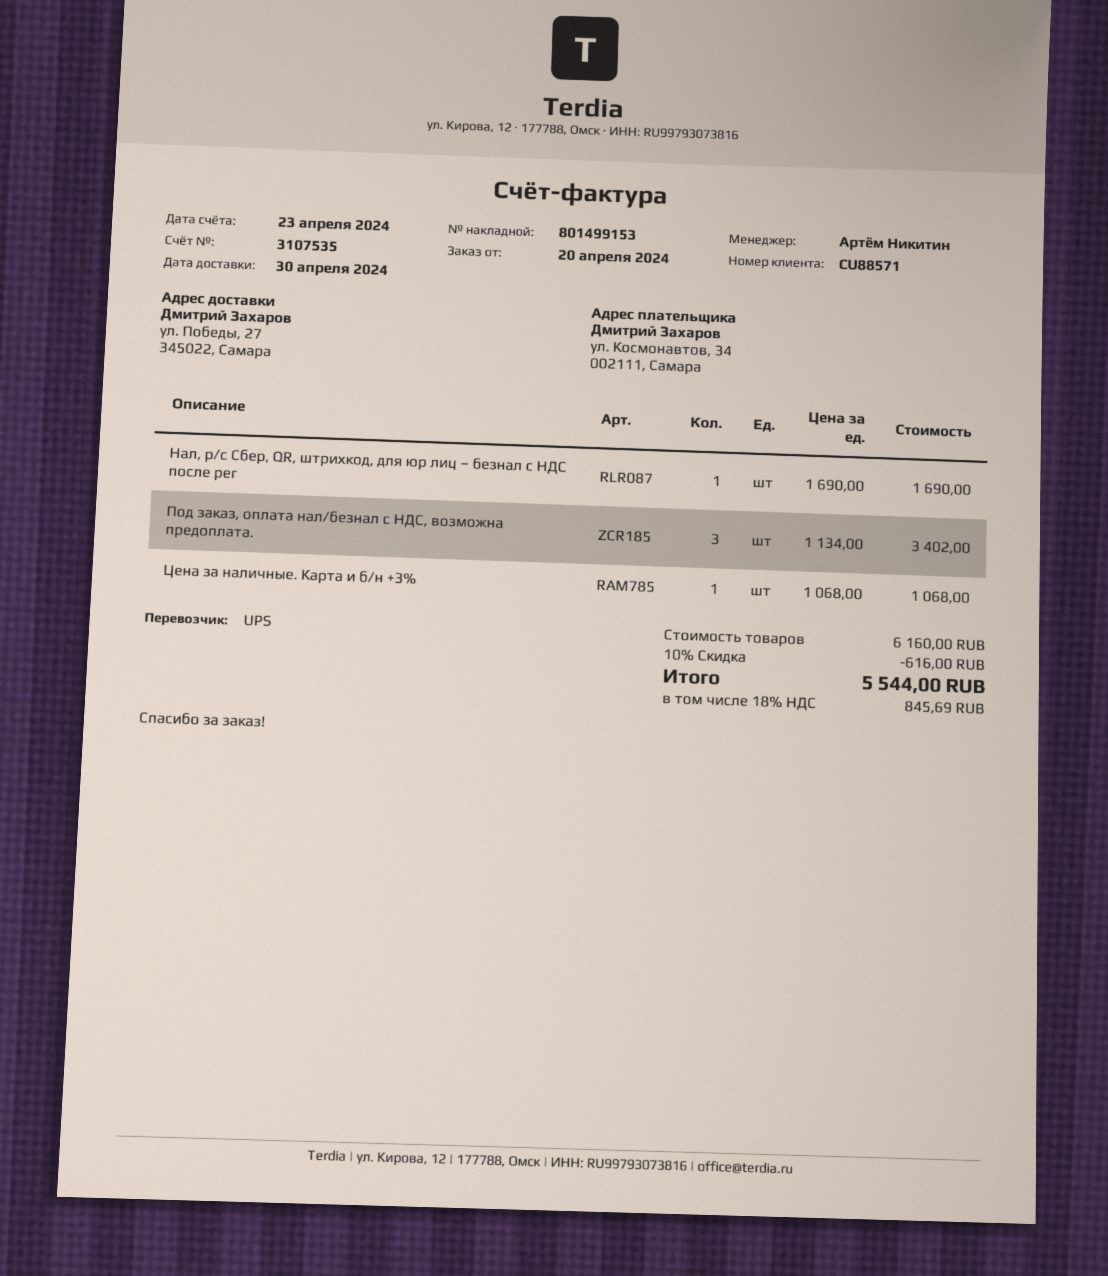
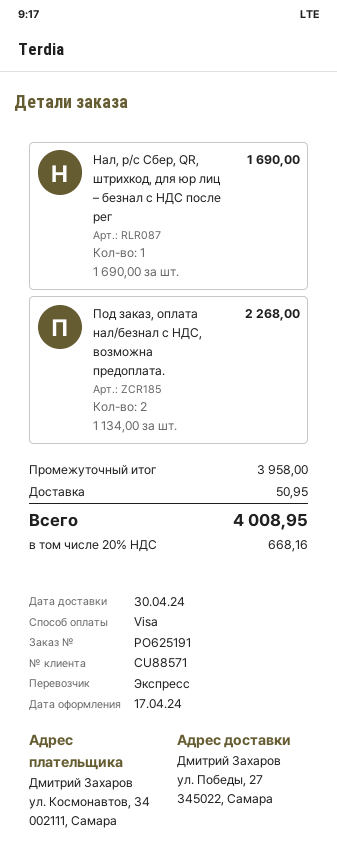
order date: 2024-04-20 -> 2024-04-17
shipping method: UPS -> express
Под заказ, оплата нал/безнал с НДС, возможна предоплата.: 3 x 1134.00 = 3402.00 -> 2 x 1134.00 = 2268.00
Цена за наличные. Карта и б/н +3%: 1 x 1068.00 = 1068.00 -> none
subtotal: 6160.00 -> 3958.00
discount: 10% = 616.00 -> none
shipping: none -> 50.95
tax: 18% = 845.69 -> 20% = 668.16
total: 5544.00 -> 4008.95

